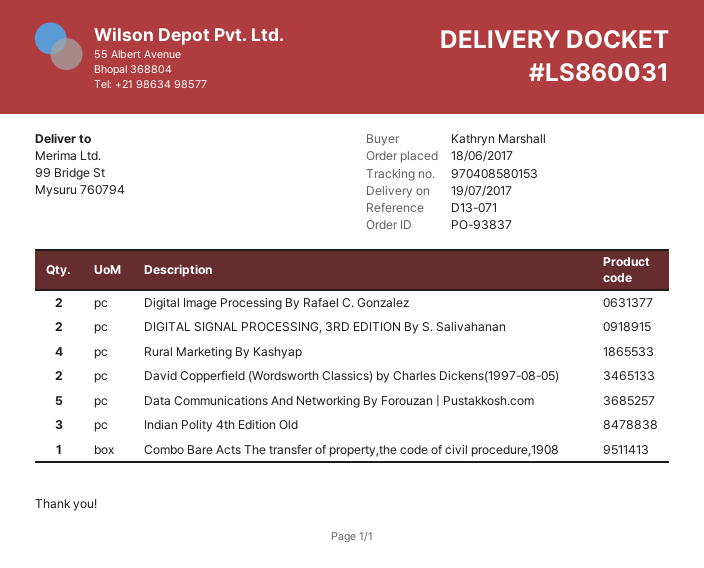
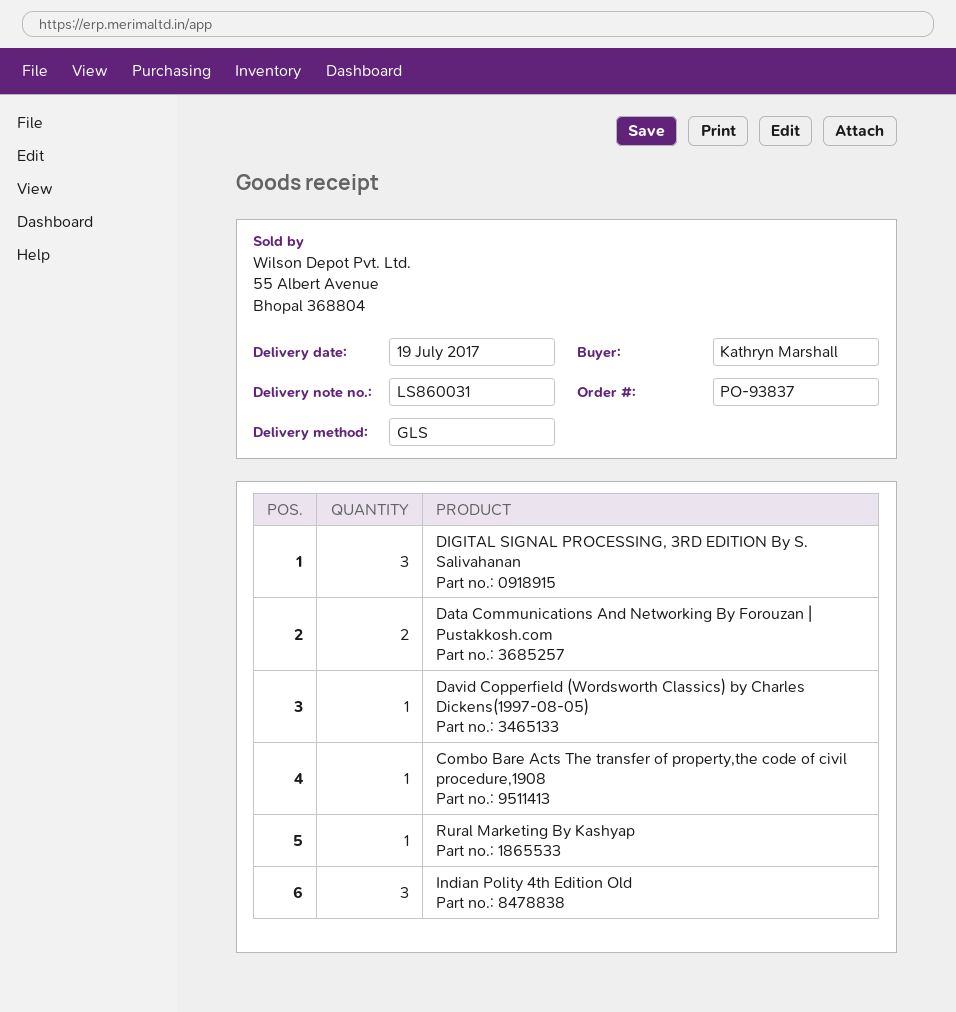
Digital Image Processing By Rafael C. Gonzalez: 2 -> none
DIGITAL SIGNAL PROCESSING, 3RD EDITION By S. Salivahanan: 2 -> 3
Rural Marketing By Kashyap: 4 -> 1
David Copperfield (Wordsworth Classics) by Charles Dickens(1997-08-05): 2 -> 1
Data Communications And Networking By Forouzan | Pustakkosh.com: 5 -> 2

